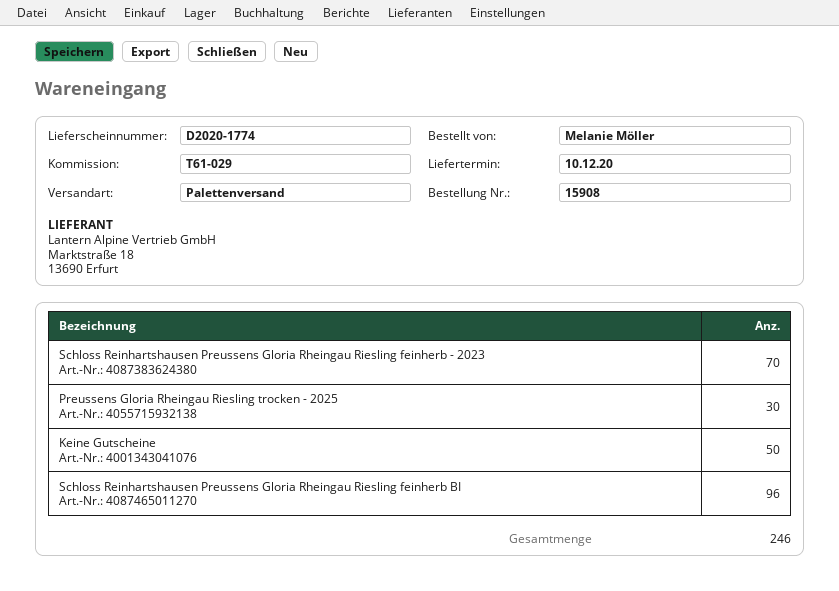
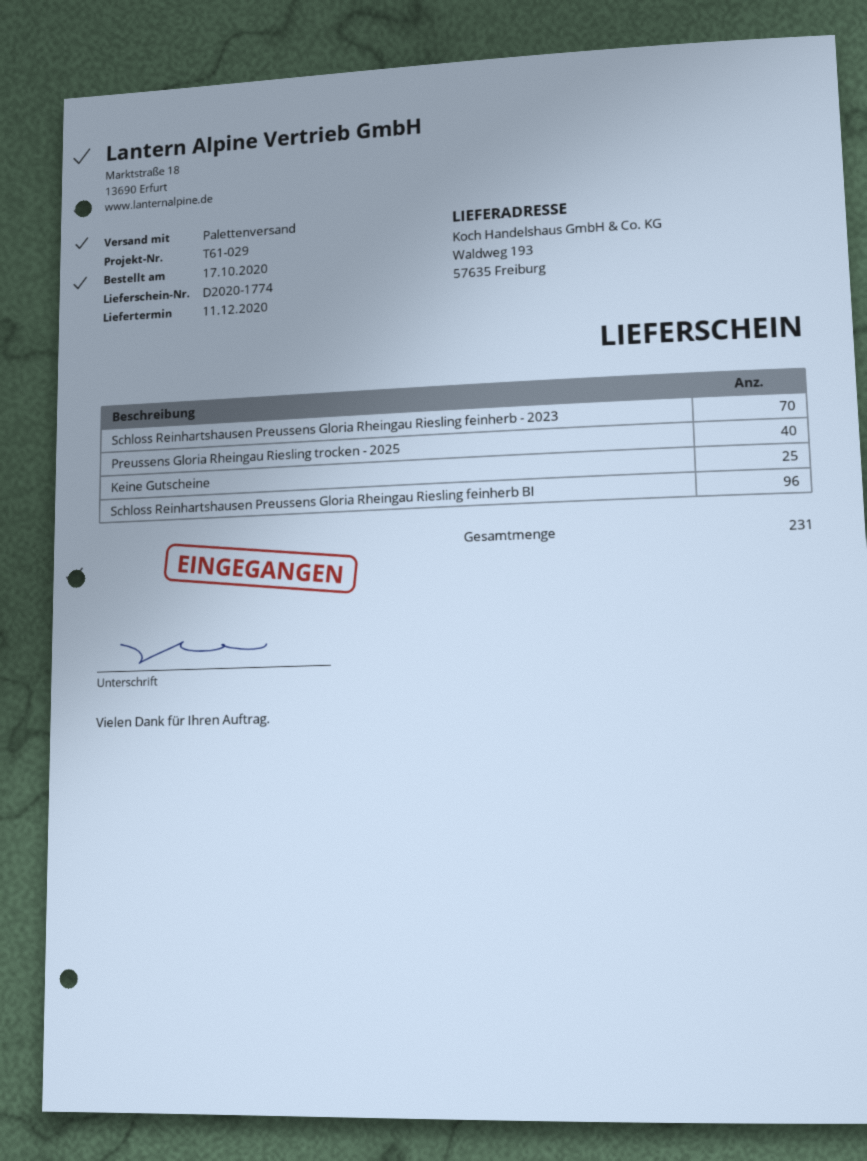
delivery date: 2020-12-10 -> 2020-12-11
Preussens Gloria Rheingau Riesling trocken - 2025: 30 -> 40
Keine Gutscheine: 50 -> 25
total quantity: 246 -> 231

